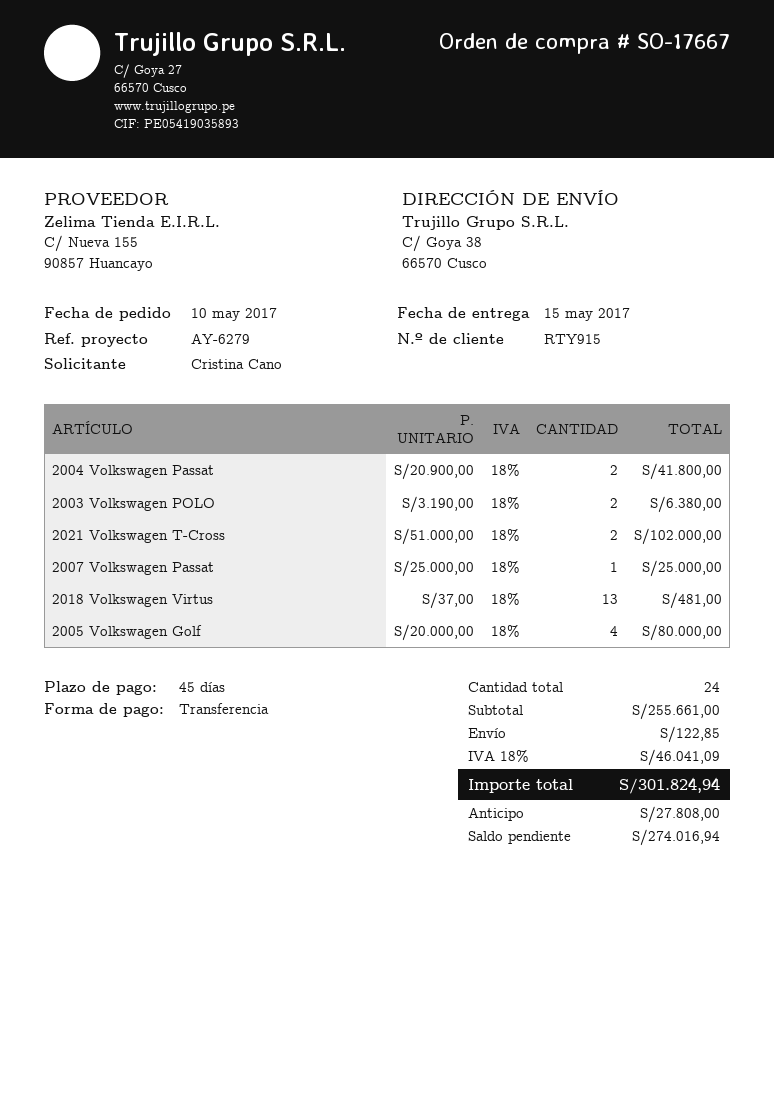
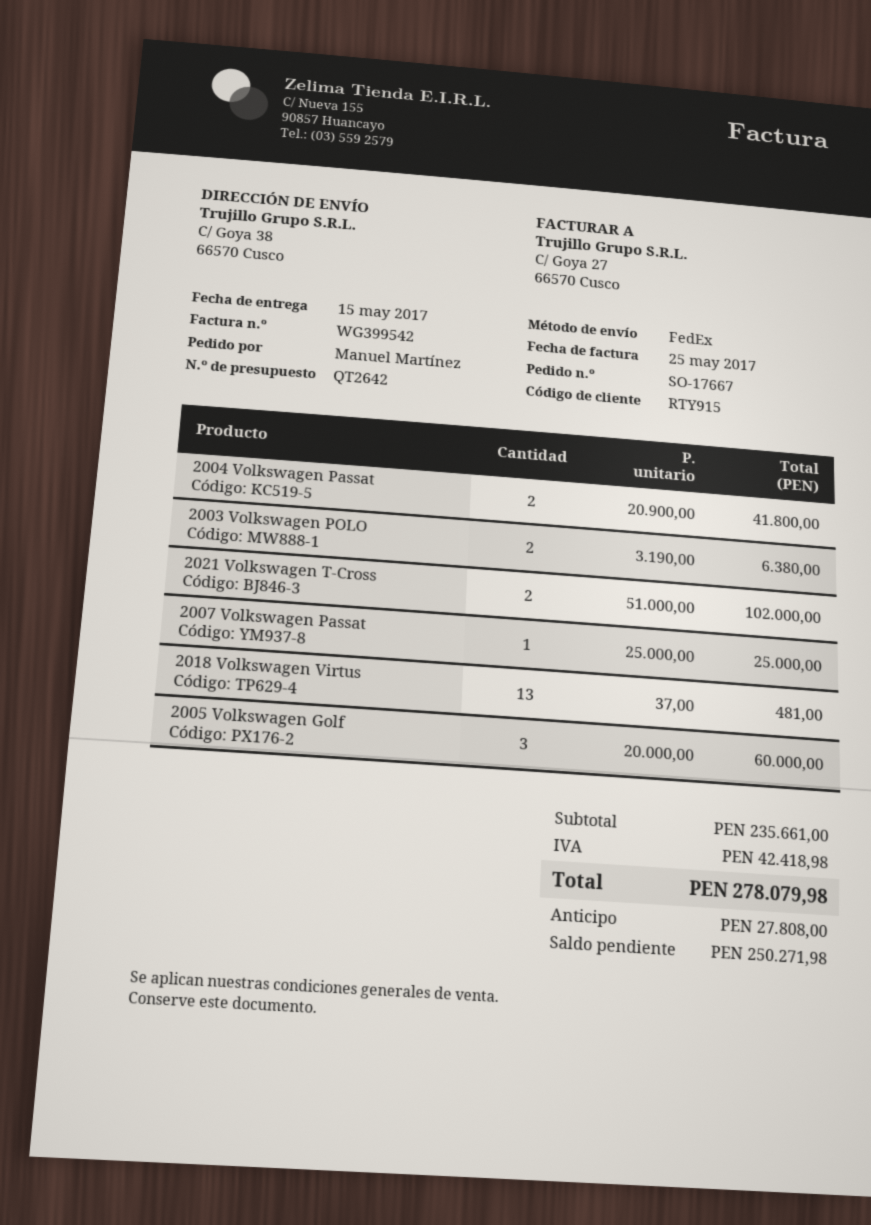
ordered by: Cristina Cano -> Manuel Martínez
2005 Volkswagen Golf: 4 x 20000.00 = 80000.00 -> 3 x 20000.00 = 60000.00
subtotal: 255661.00 -> 235661.00
shipping: 122.85 -> none
tax: 46041.09 -> 42418.98
total: 301824.94 -> 278079.98
balance: 274016.94 -> 250271.98

